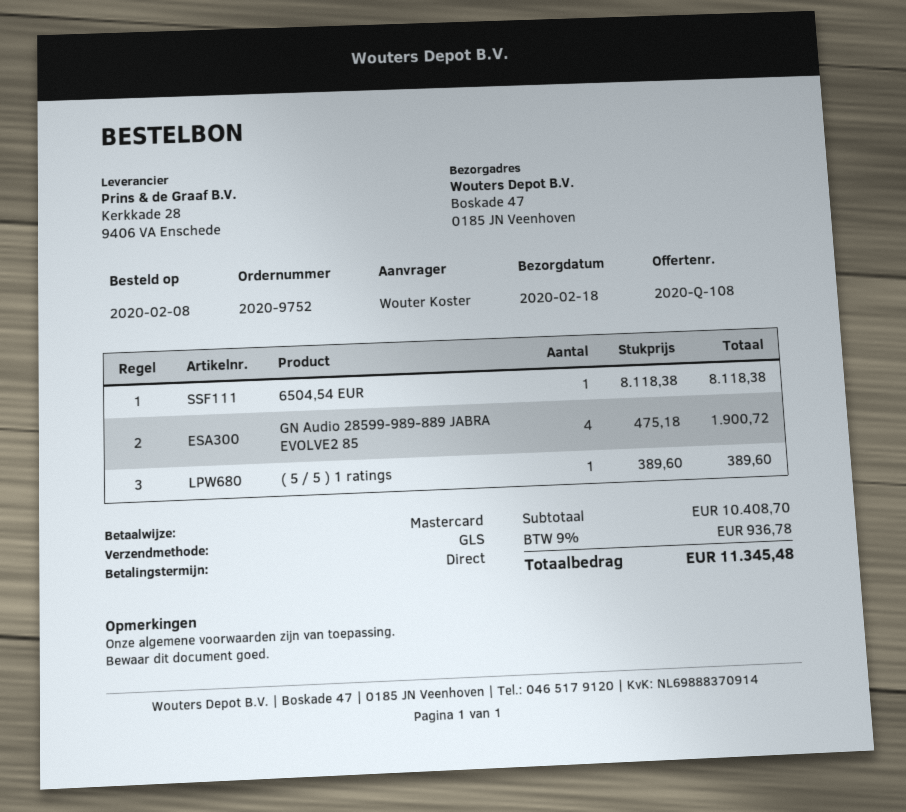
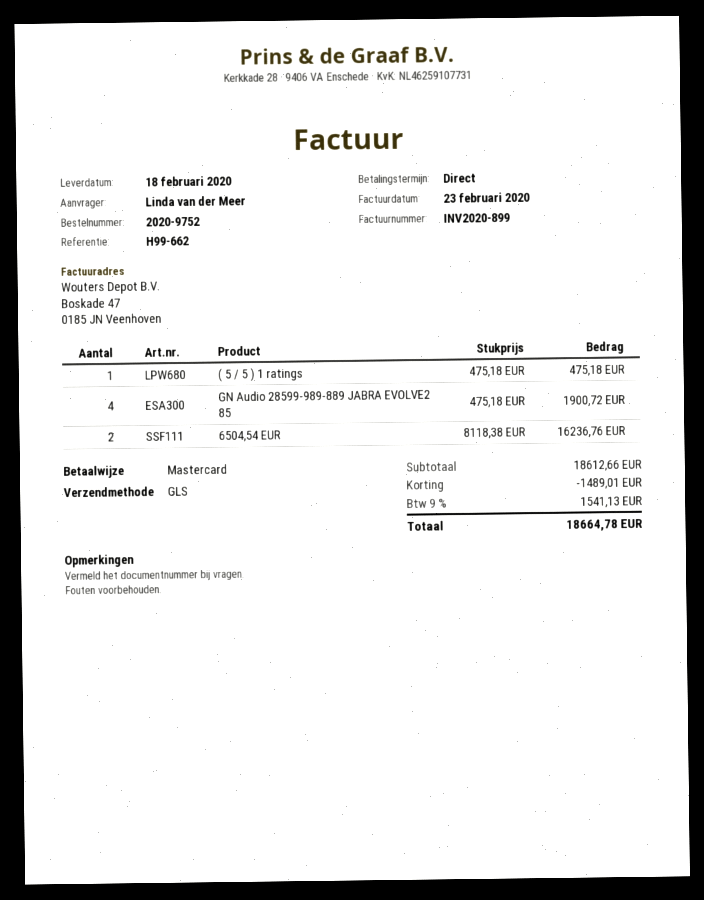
ordered by: Wouter Koster -> Linda van der Meer
6504,54 EUR: 1 x 8118.38 = 8118.38 -> 2 x 8118.38 = 16236.76
( 5 / 5 ) 1 ratings: 1 x 389.60 = 389.60 -> 1 x 475.18 = 475.18
subtotal: 10408.70 -> 18612.66
discount: none -> 1489.01
tax: 9% = 936.78 -> 9% = 1541.13
total: 11345.48 -> 18664.78

